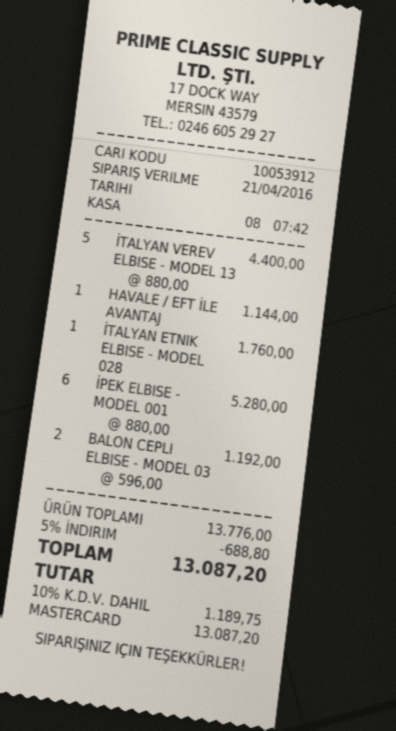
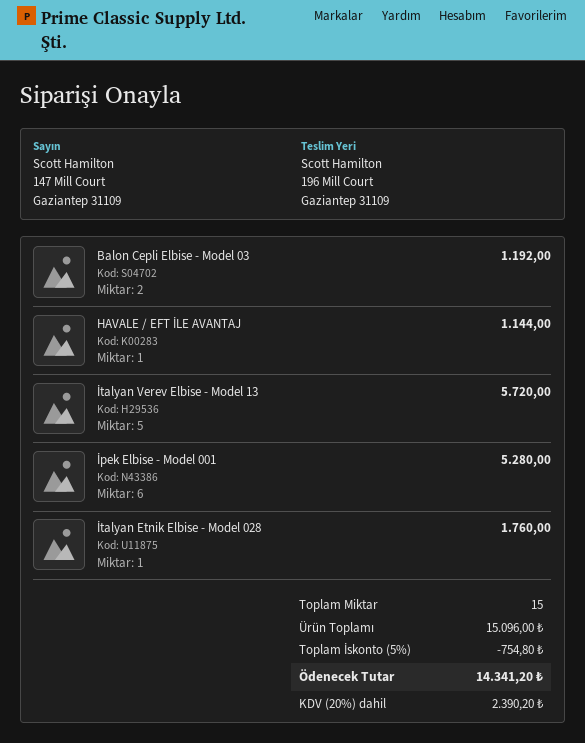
İTALYAN VEREV ELBISE - MODEL 13: 5 for 4400.00 -> 5 for 5720.00
subtotal: 13776.00 -> 15096.00
discount: 5% = 688.80 -> 5% = 754.80
tax: 10% = 1189.75 -> 20% = 2390.20
total: 13087.20 -> 14341.20

